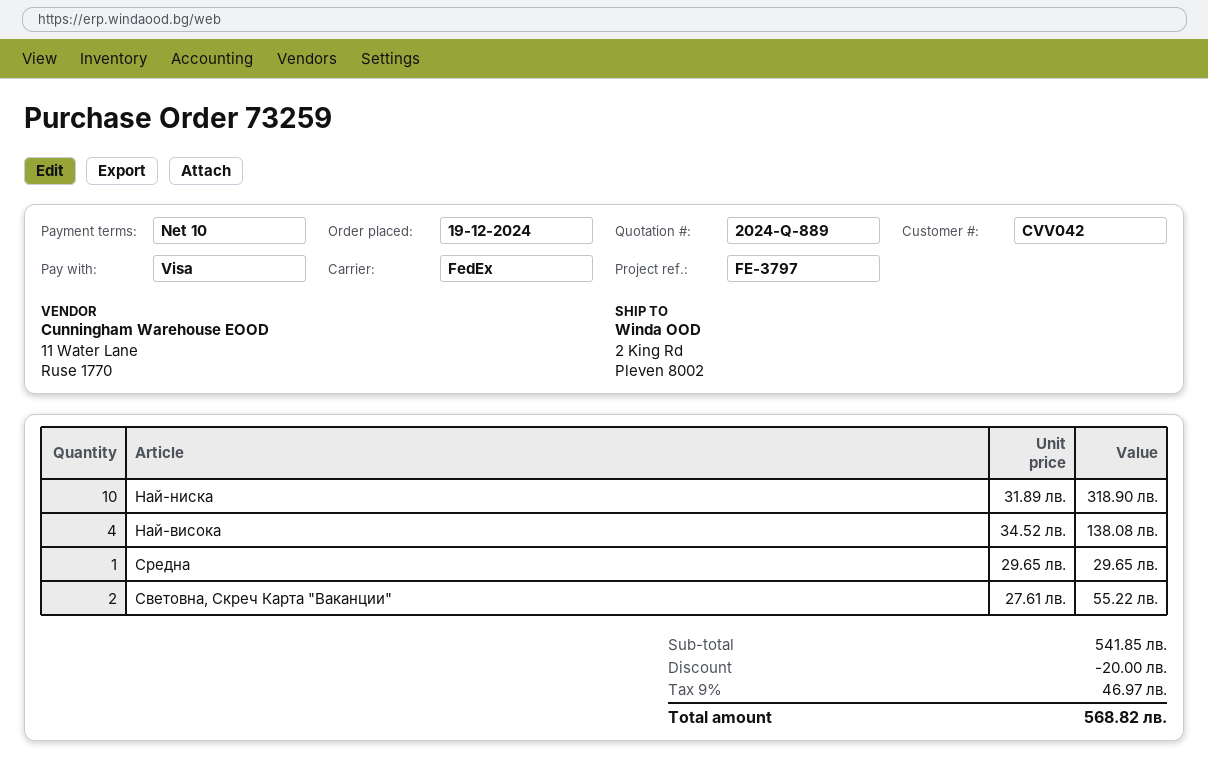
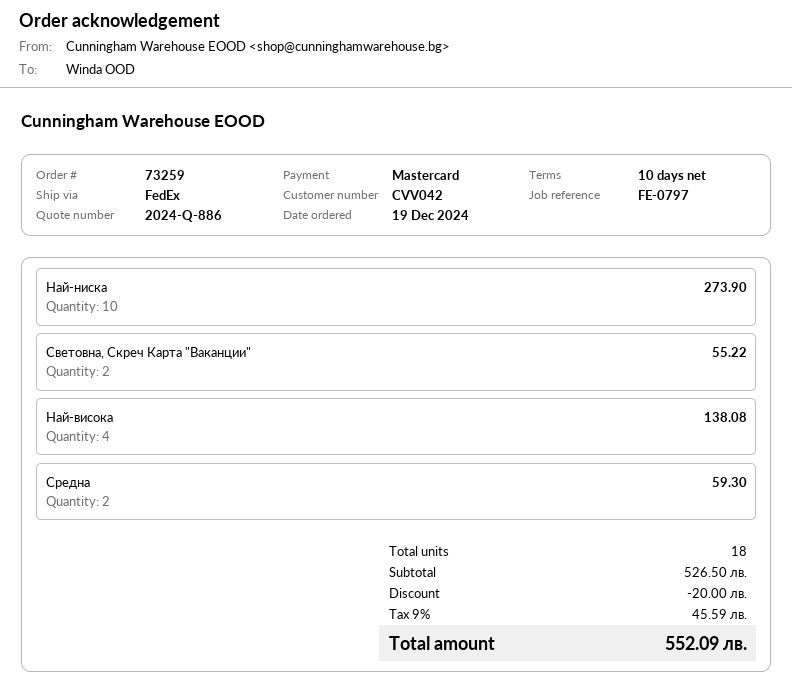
quote number: 2024-Q-889 -> 2024-Q-886
reference: FE-3797 -> FE-0797
payment method: Visa -> Mastercard
Най-ниска: 10 for 318.90 -> 10 for 273.90
Средна: 1 for 29.65 -> 2 for 59.30
subtotal: 541.85 -> 526.50
tax: 9% = 46.97 -> 9% = 45.59
total: 568.82 -> 552.09

